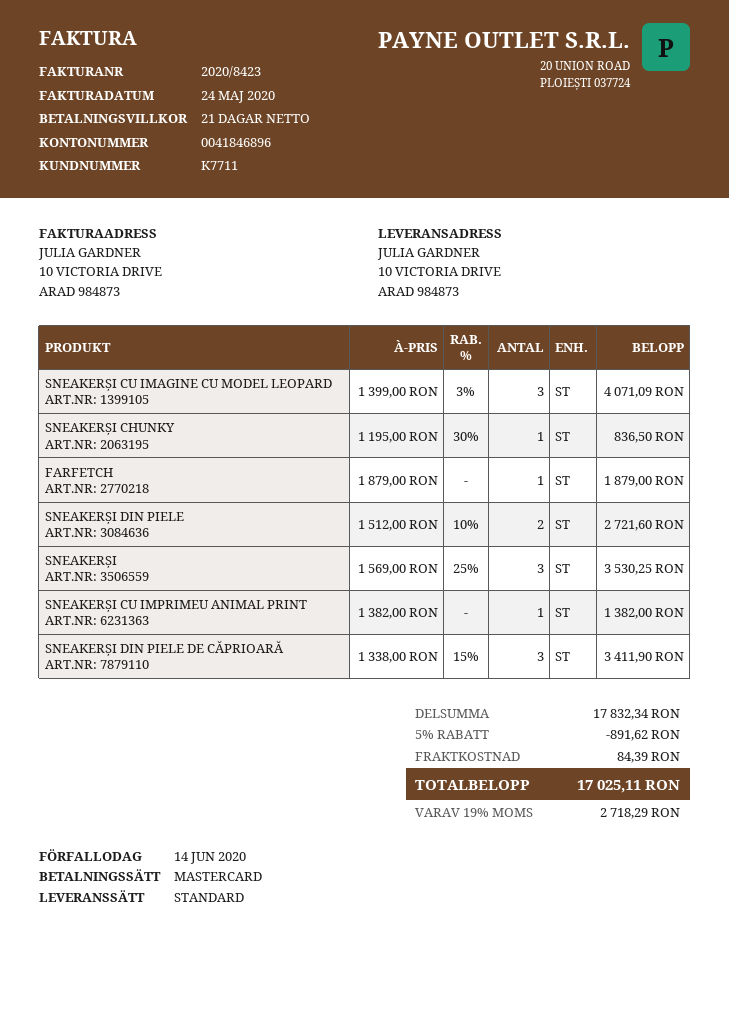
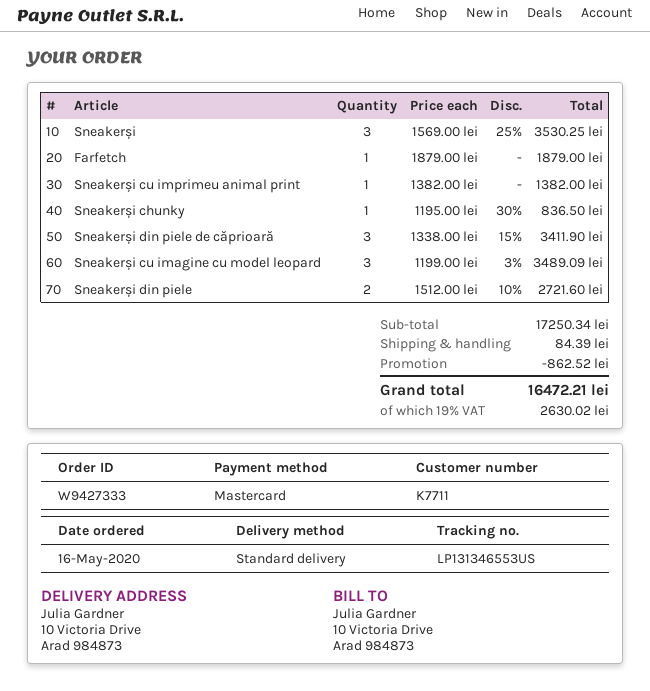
SNEAKERȘI CU IMAGINE CU MODEL LEOPARD: 3 x 1399.00 - 3% = 4071.09 -> 3 x 1199.00 - 3% = 3489.09
subtotal: 17832.34 -> 17250.34
discount: 891.62 -> 862.52
tax: 19% = 2718.29 -> 19% = 2630.02
total: 17025.11 -> 16472.21

